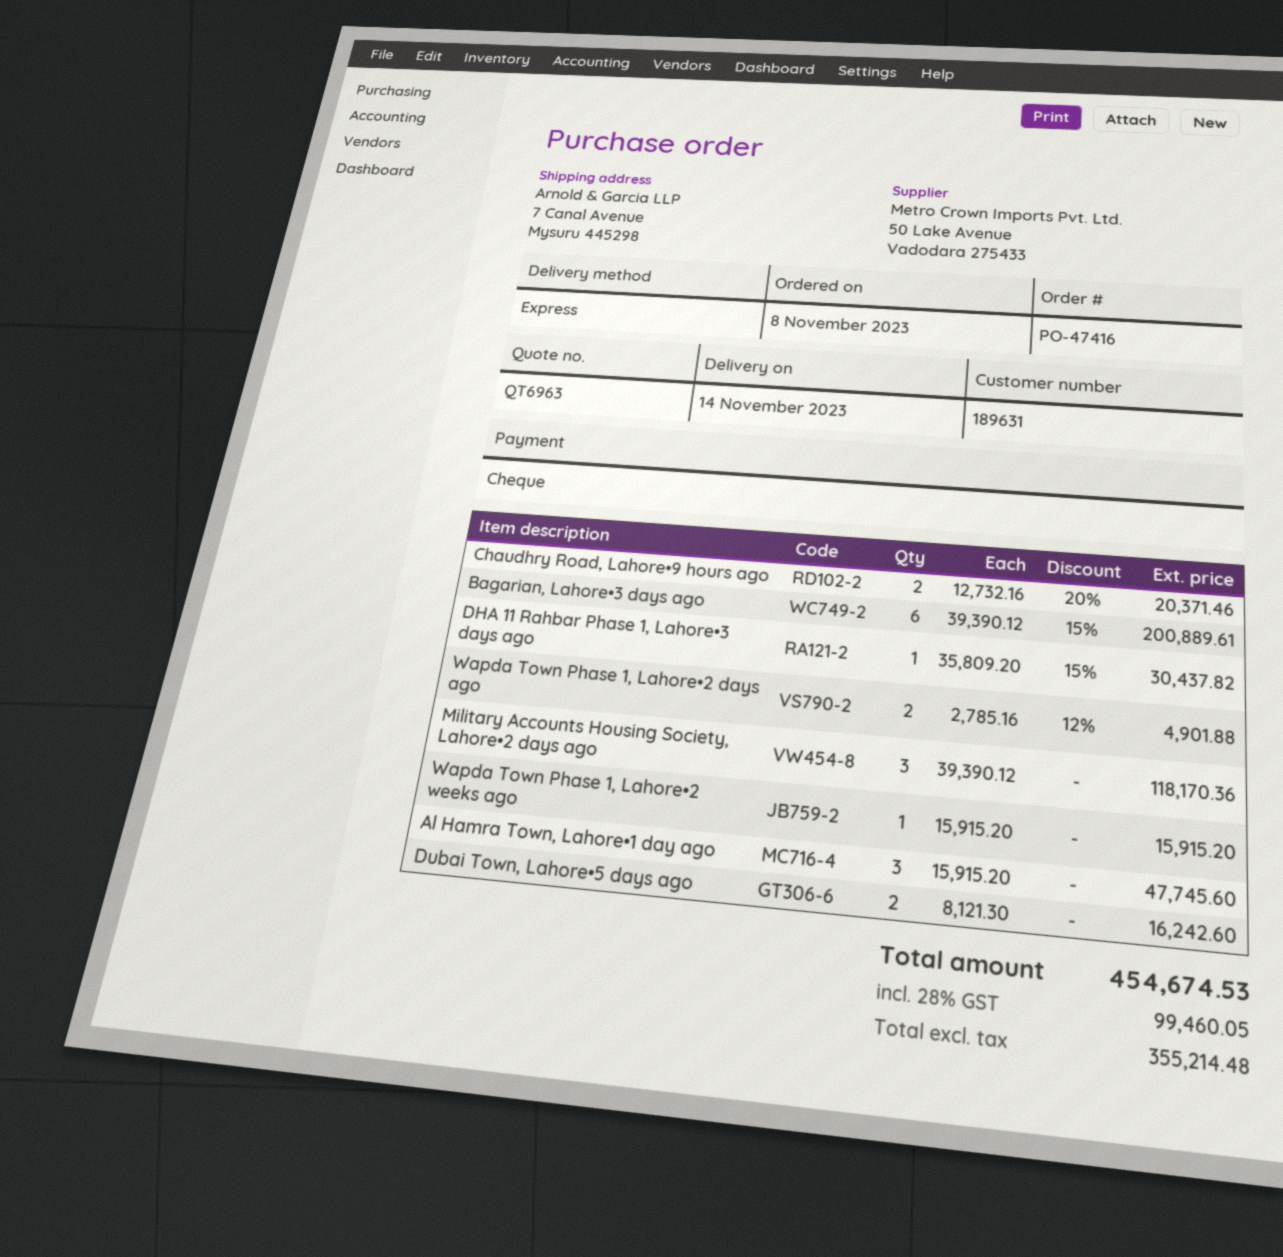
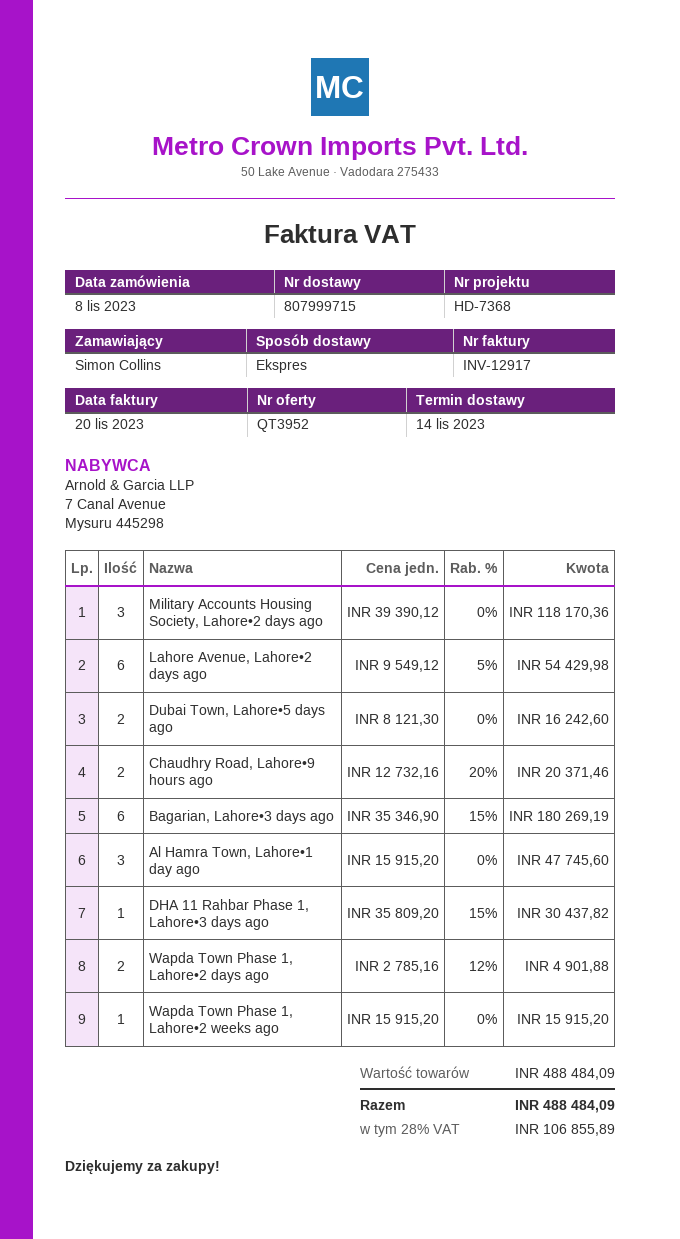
quote number: QT6963 -> QT3952
Bagarian, Lahore•3 days ago: 6 x 39390.12 - 15% = 200889.61 -> 6 x 35346.90 - 15% = 180269.19
Lahore Avenue, Lahore•2 days ago: none -> 6 x 9549.12 - 5% = 54429.98
tax: 28% = 99460.05 -> 28% = 106855.89
total: 454674.53 -> 488484.09

